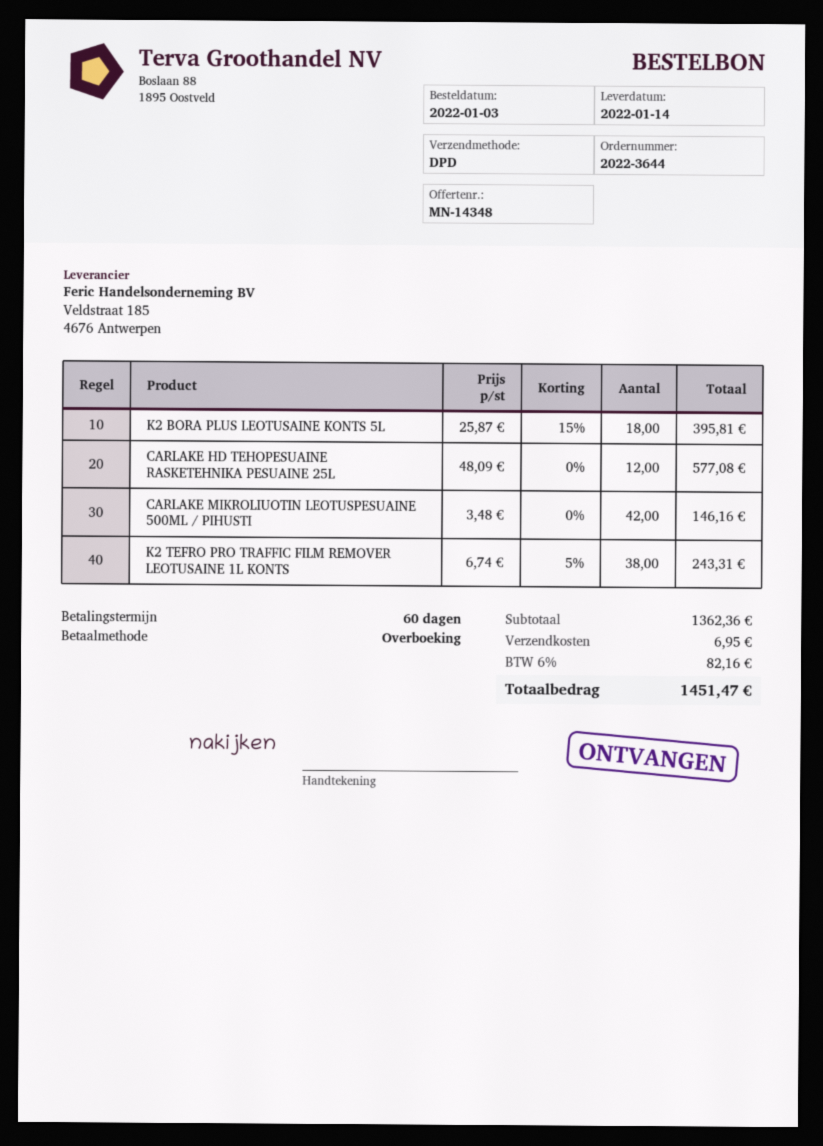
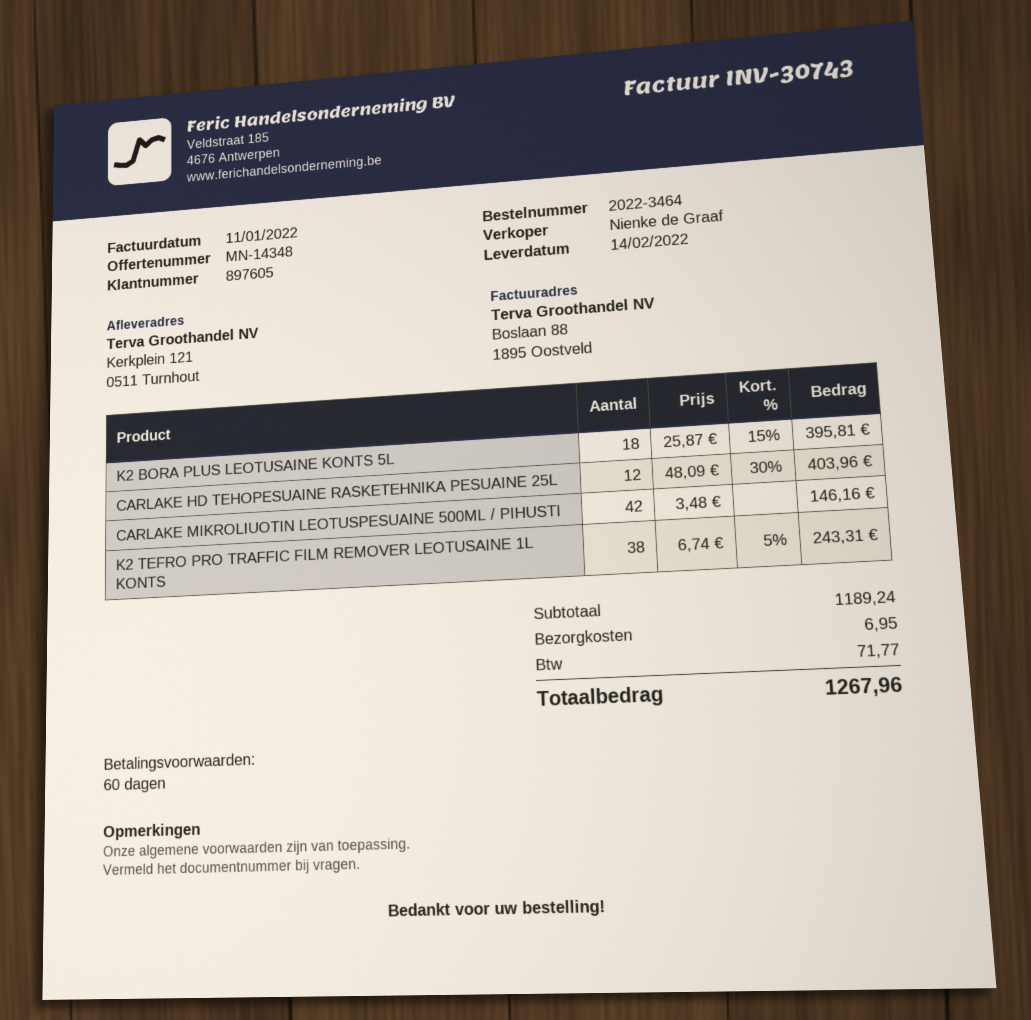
order number: 2022-3644 -> 2022-3464
delivery date: 2022-01-14 -> 2022-02-14
CARLAKE HD TEHOPESUAINE RASKETEHNIKA PESUAINE 25L: 12 x 48.09 = 577.08 -> 12 x 48.09 - 30% = 403.96
subtotal: 1362.36 -> 1189.24
tax: 82.16 -> 71.77
total: 1451.47 -> 1267.96

